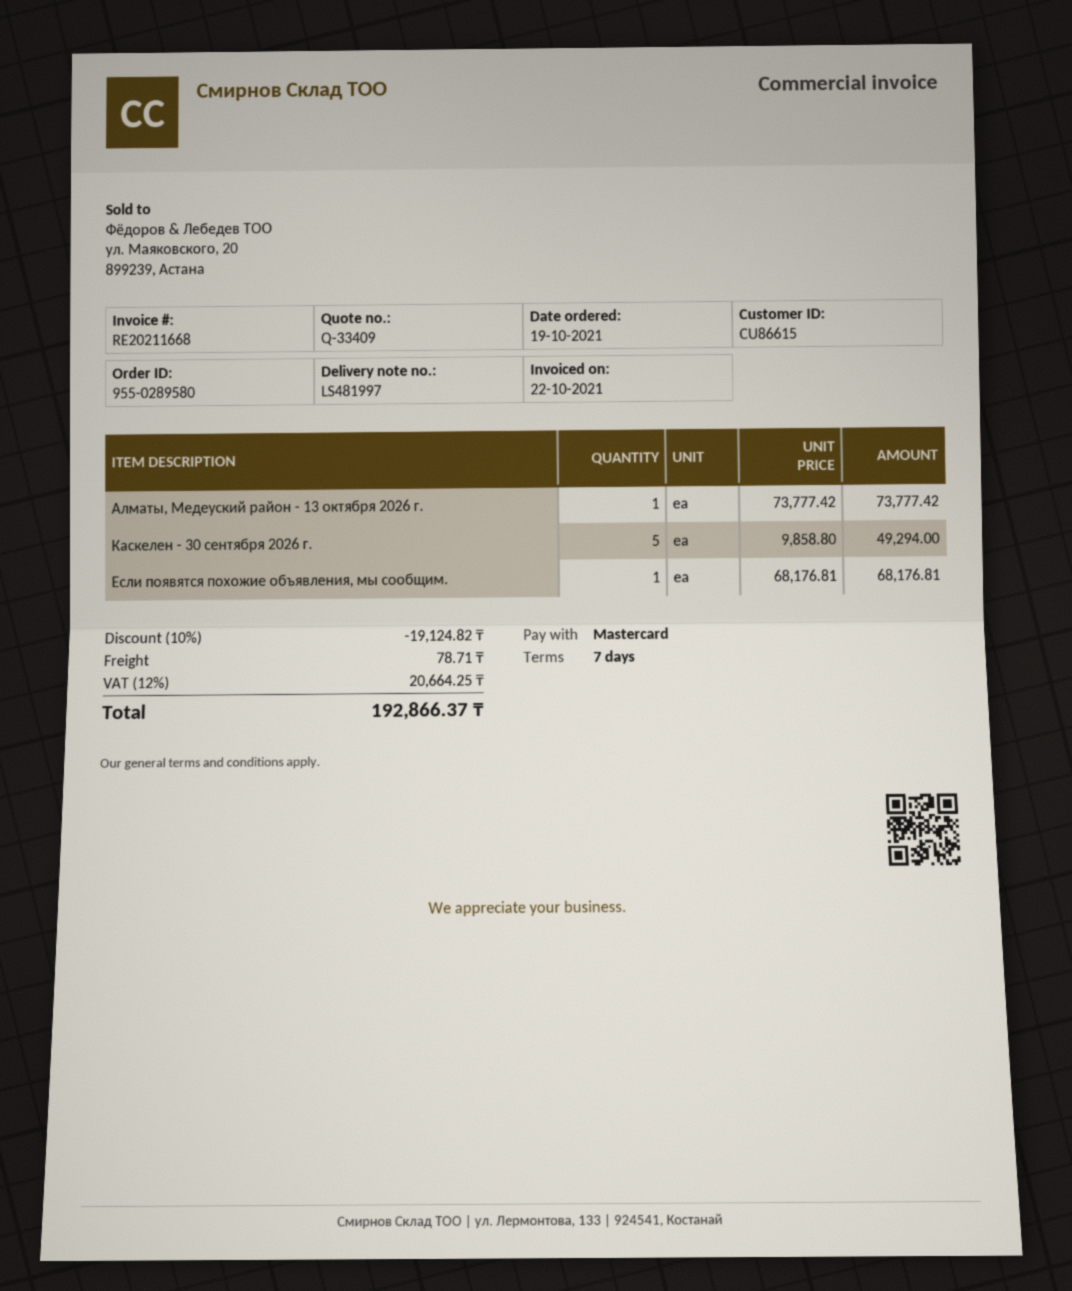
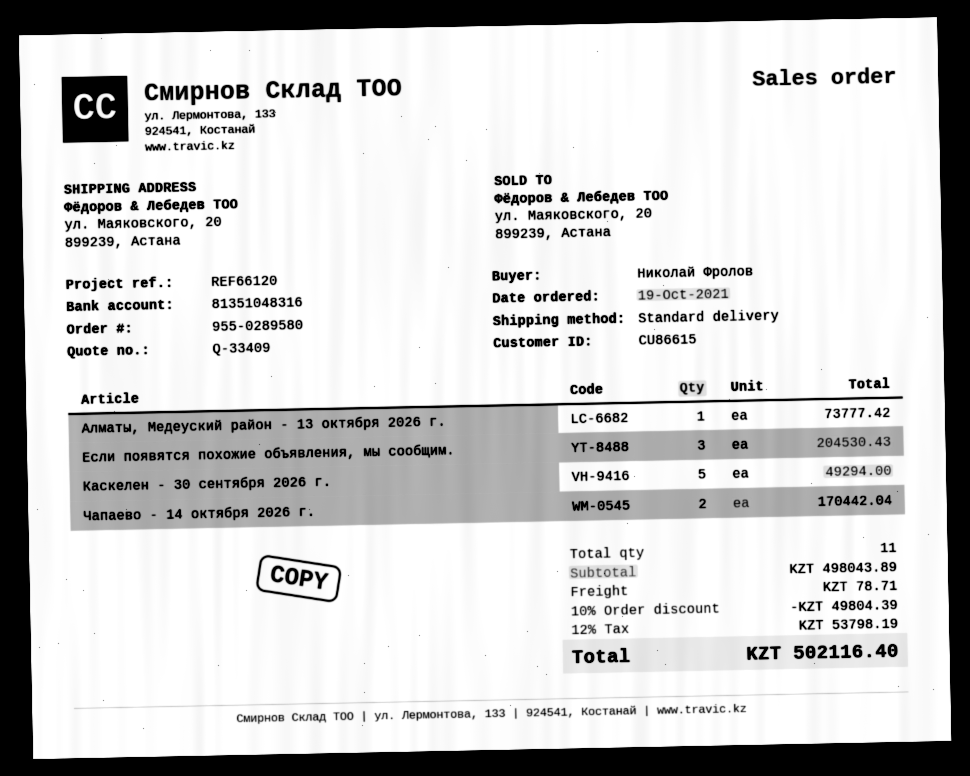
Если появятся похожие объявления, мы сообщим.: 1 for 68176.81 -> 3 for 204530.43
Чапаево - 14 октября 2026 г.: none -> 2 for 170442.04
discount: 10% = 19124.82 -> 10% = 49804.39
tax: 12% = 20664.25 -> 12% = 53798.19
total: 192866.37 -> 502116.40

